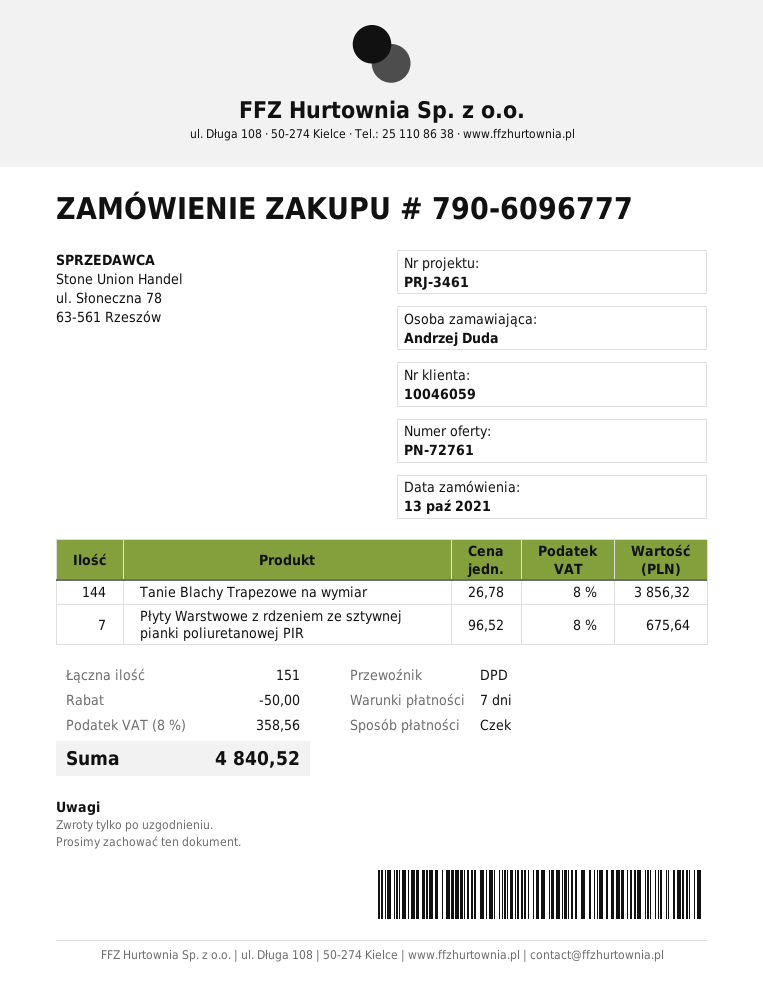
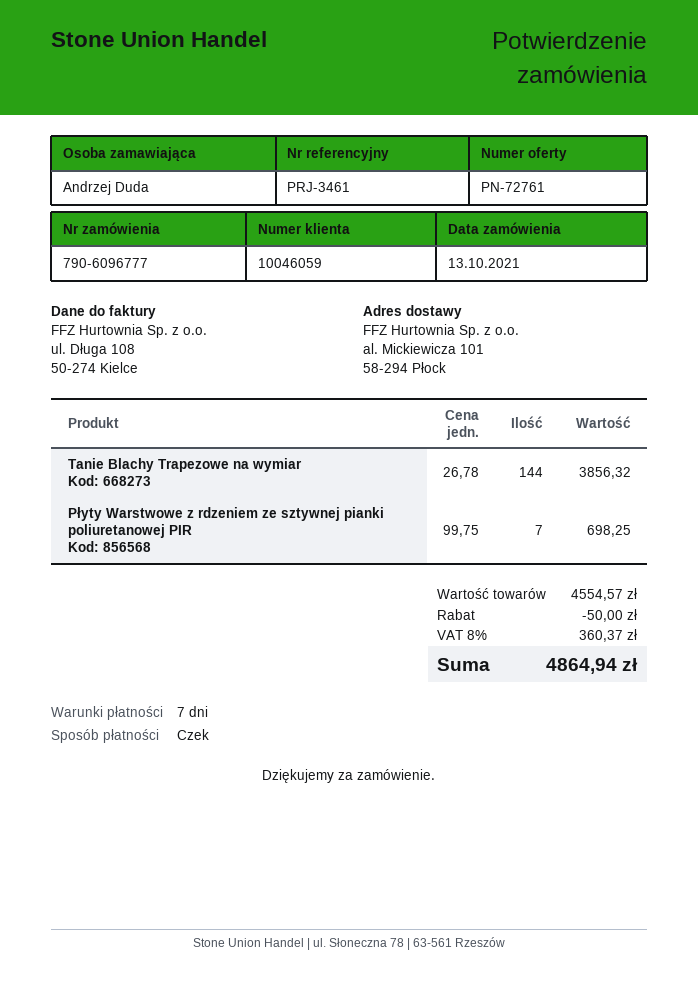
Płyty Warstwowe z rdzeniem ze sztywnej pianki poliuretanowej PIR: 7 x 96.52 = 675.64 -> 7 x 99.75 = 698.25
tax: 8% = 358.56 -> 8% = 360.37
total: 4840.52 -> 4864.94

